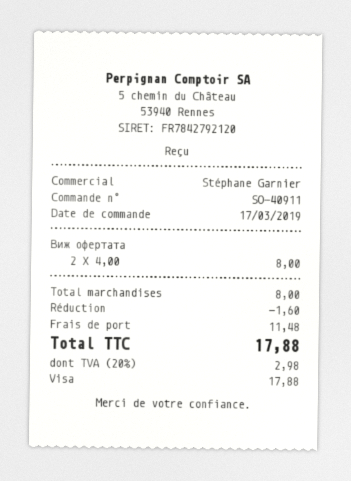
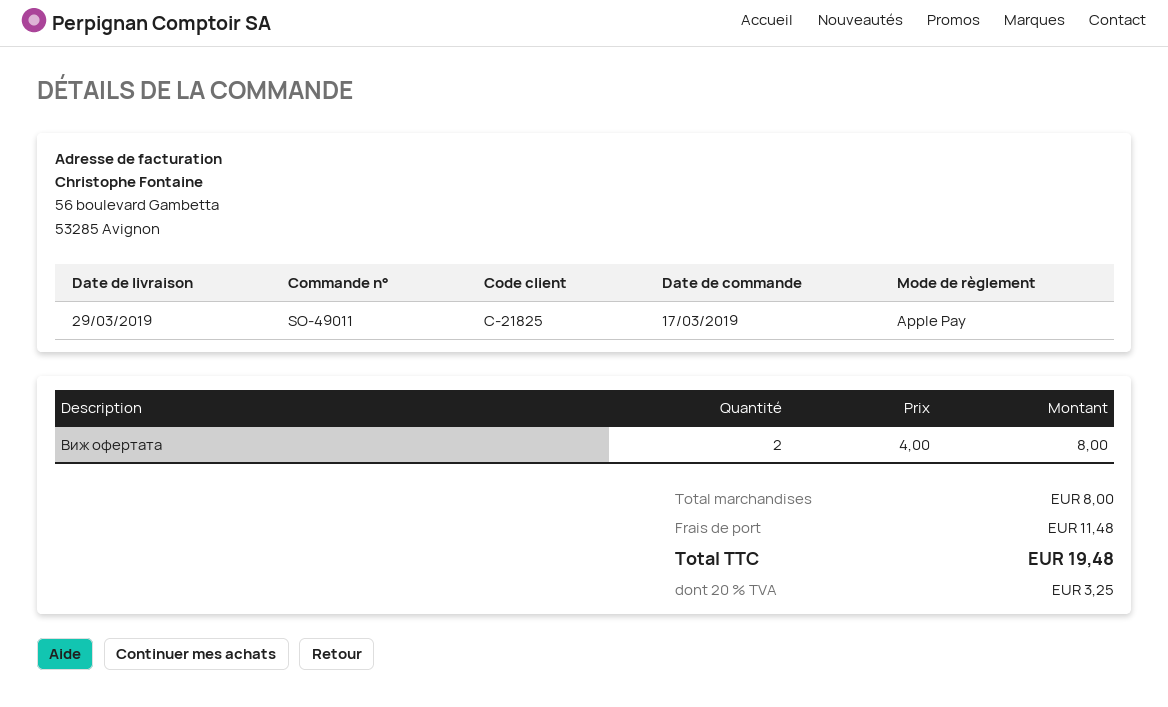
order number: SO-40911 -> SO-49011
payment method: Visa -> Apple Pay
discount: 1.60 -> none
tax: 20% = 2.98 -> 20% = 3.25
total: 17.88 -> 19.48

